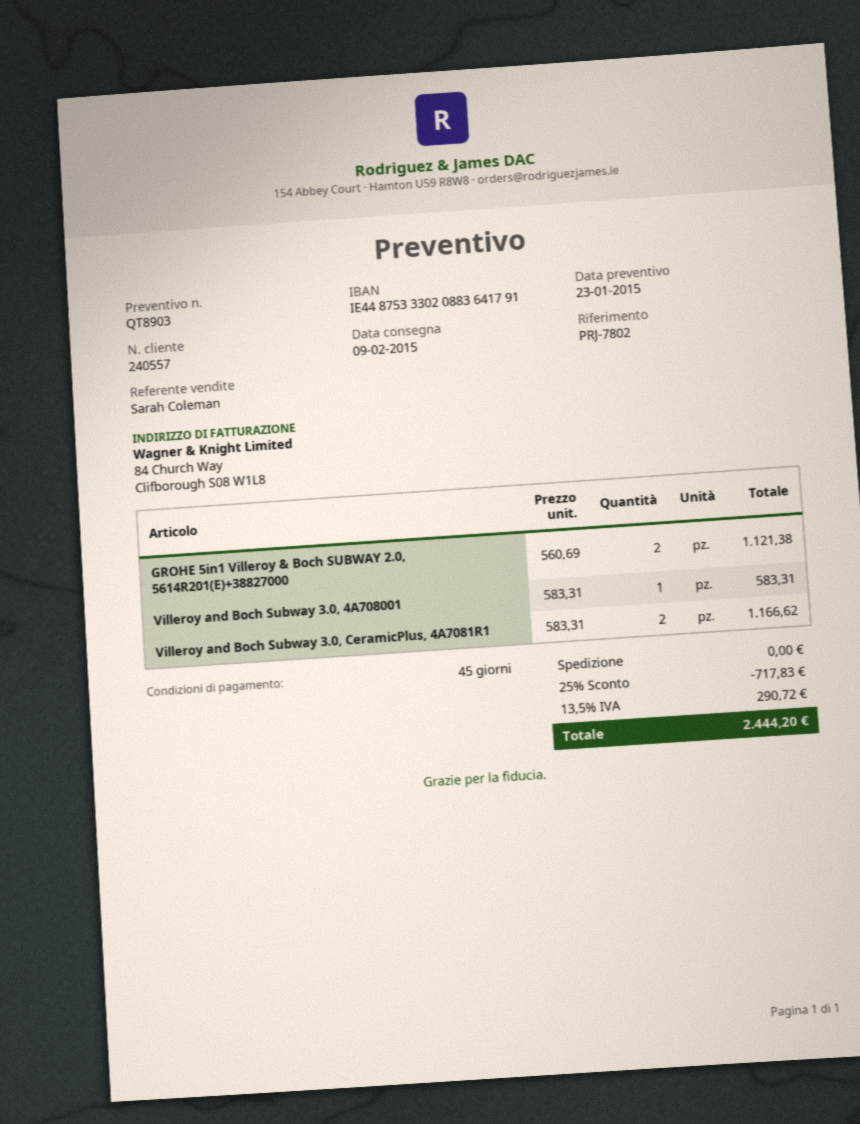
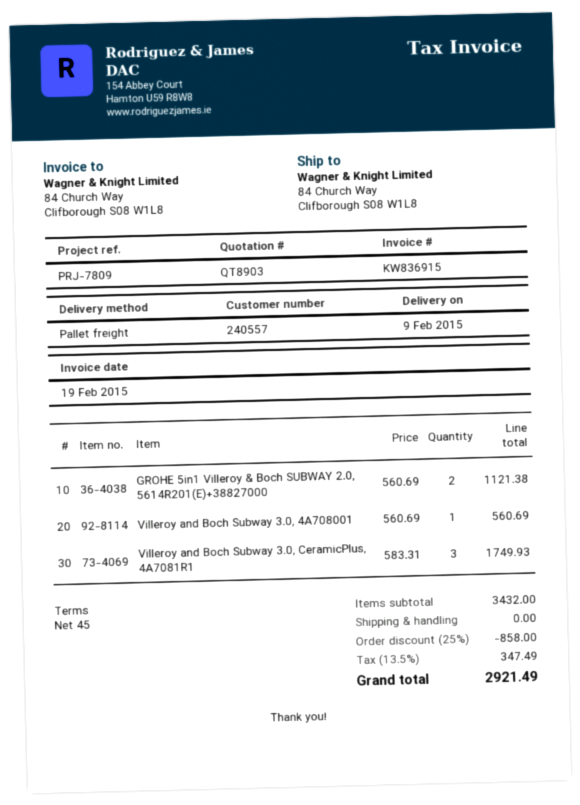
reference: PRJ-7802 -> PRJ-7809
Villeroy and Boch Subway 3.0, 4A708001: 1 x 583.31 = 583.31 -> 1 x 560.69 = 560.69
Villeroy and Boch Subway 3.0, CeramicPlus, 4A7081R1: 2 x 583.31 = 1166.62 -> 3 x 583.31 = 1749.93
discount: 25% = 717.83 -> 25% = 858.00
tax: 13.5% = 290.72 -> 13.5% = 347.49
total: 2444.20 -> 2921.49

